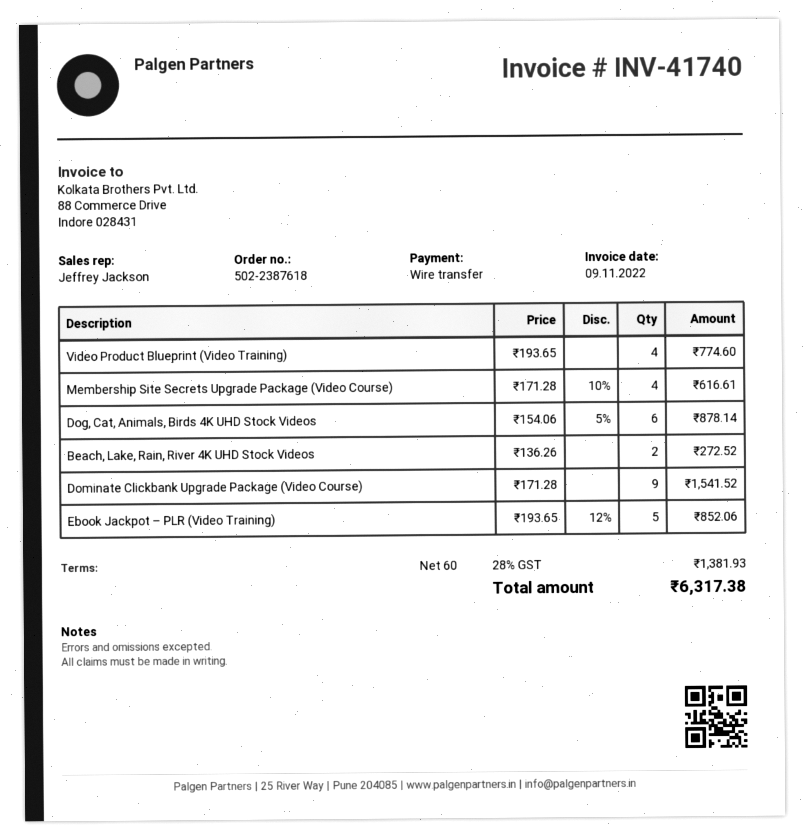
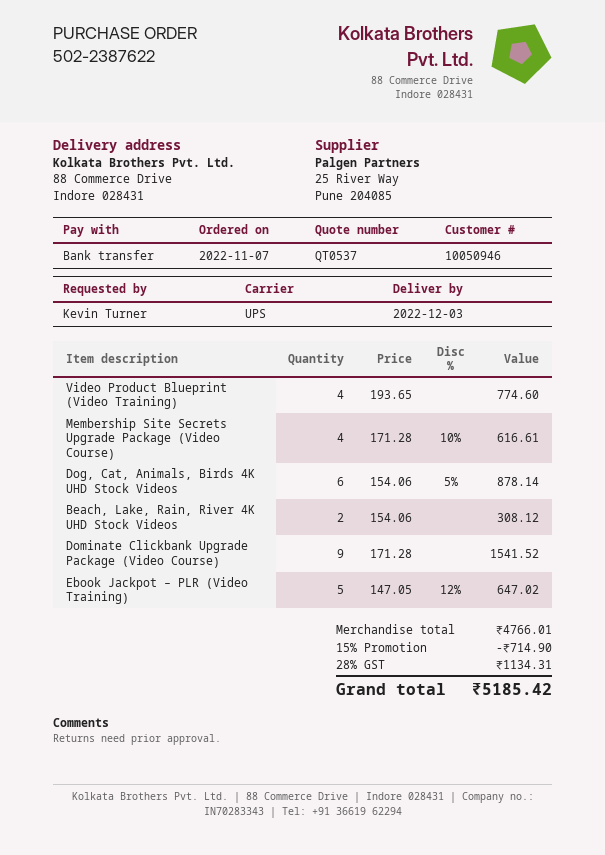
order number: 502-2387618 -> 502-2387622
Beach, Lake, Rain, River 4K UHD Stock Videos: 2 x 136.26 = 272.52 -> 2 x 154.06 = 308.12
Ebook Jackpot – PLR (Video Training): 5 x 193.65 - 12% = 852.06 -> 5 x 147.05 - 12% = 647.02
discount: none -> 15% = 714.90
tax: 28% = 1381.93 -> 28% = 1134.31
total: 6317.38 -> 5185.42

